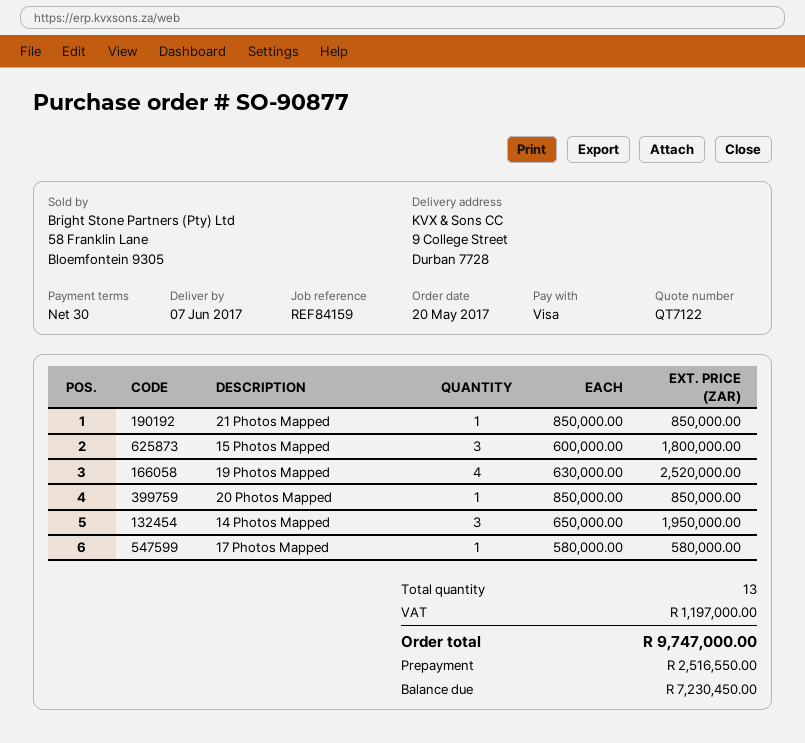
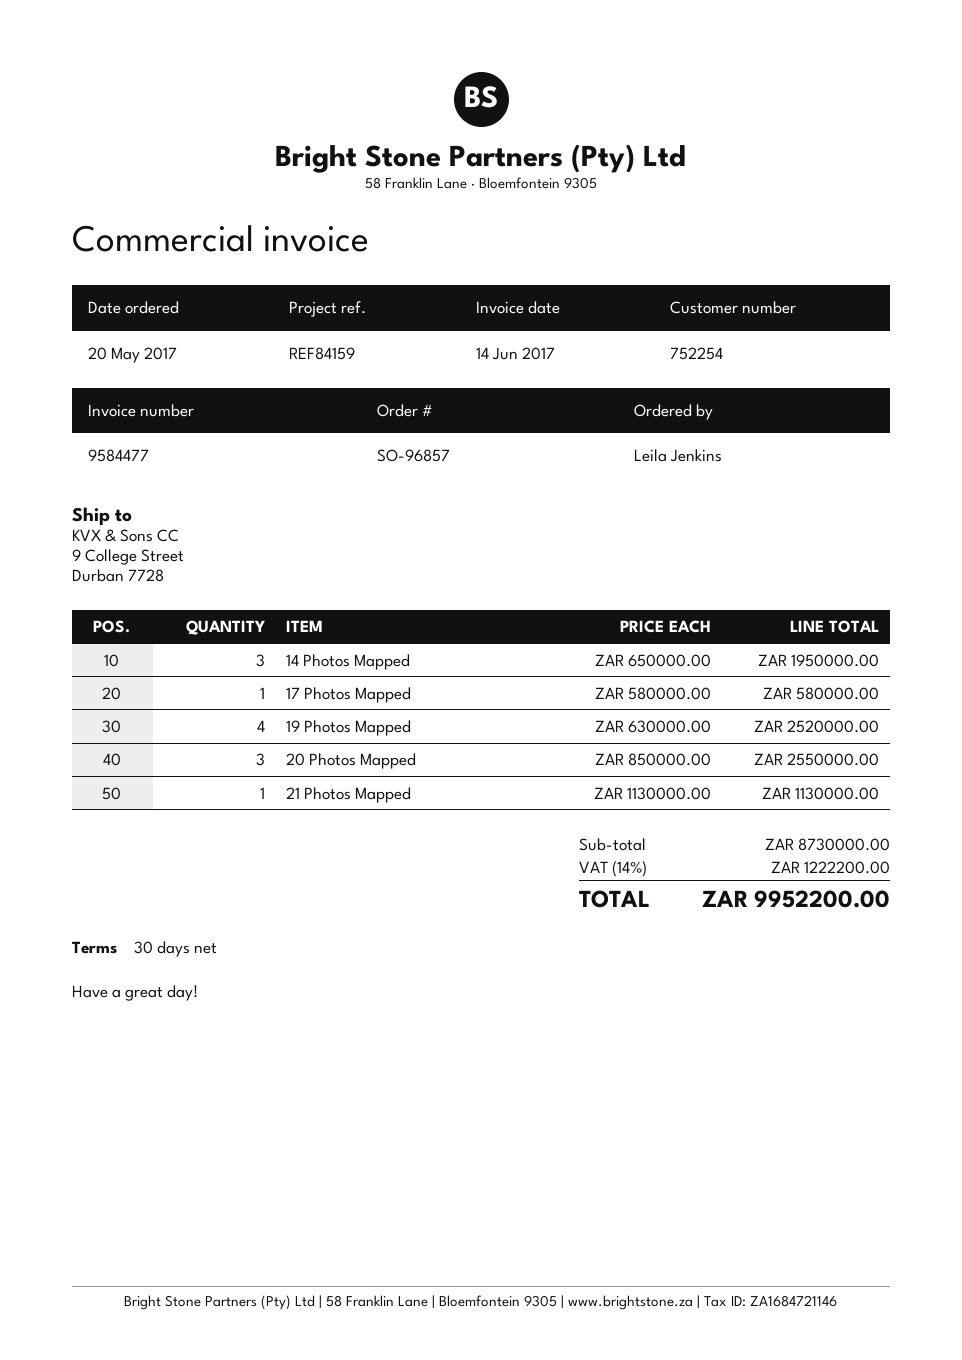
order number: SO-90877 -> SO-96857
21 Photos Mapped: 1 x 850000.00 = 850000.00 -> 1 x 1130000.00 = 1130000.00
15 Photos Mapped: 3 x 600000.00 = 1800000.00 -> none
20 Photos Mapped: 1 x 850000.00 = 850000.00 -> 3 x 850000.00 = 2550000.00
tax: 1197000.00 -> 1222200.00
total: 9747000.00 -> 9952200.00

